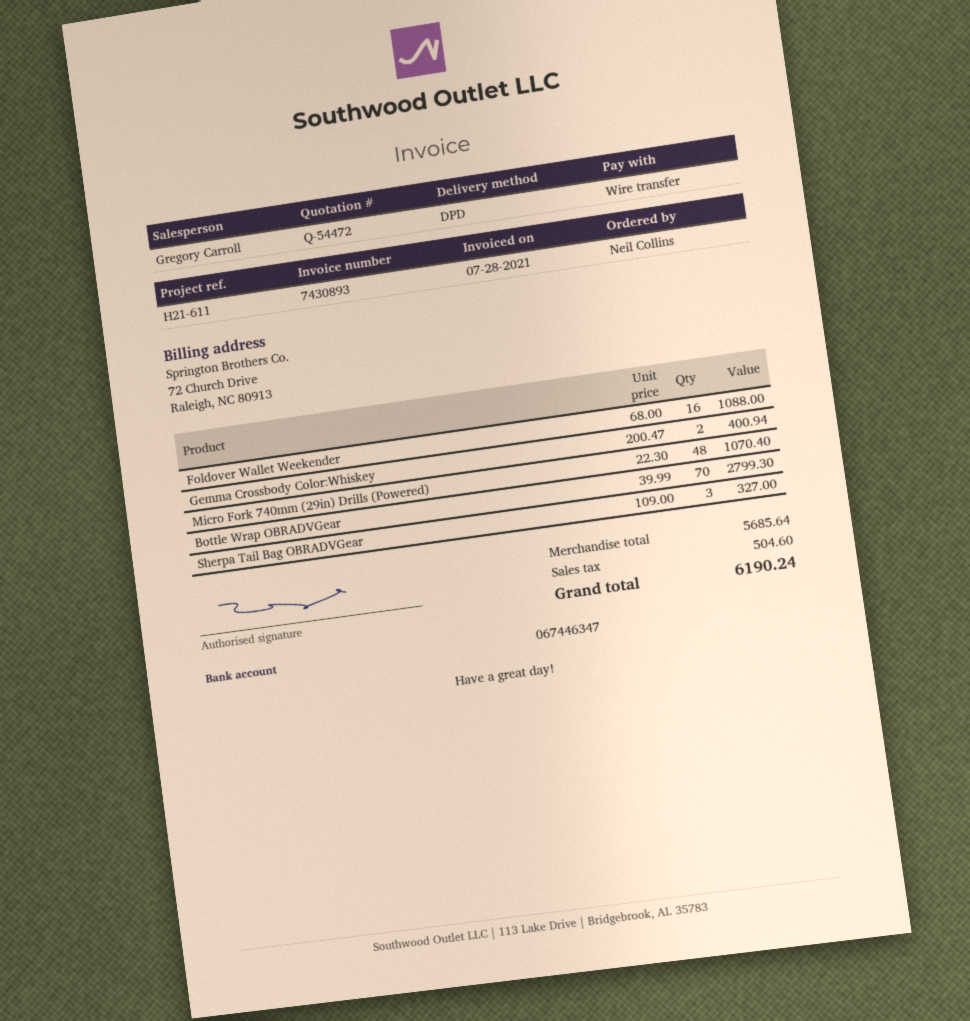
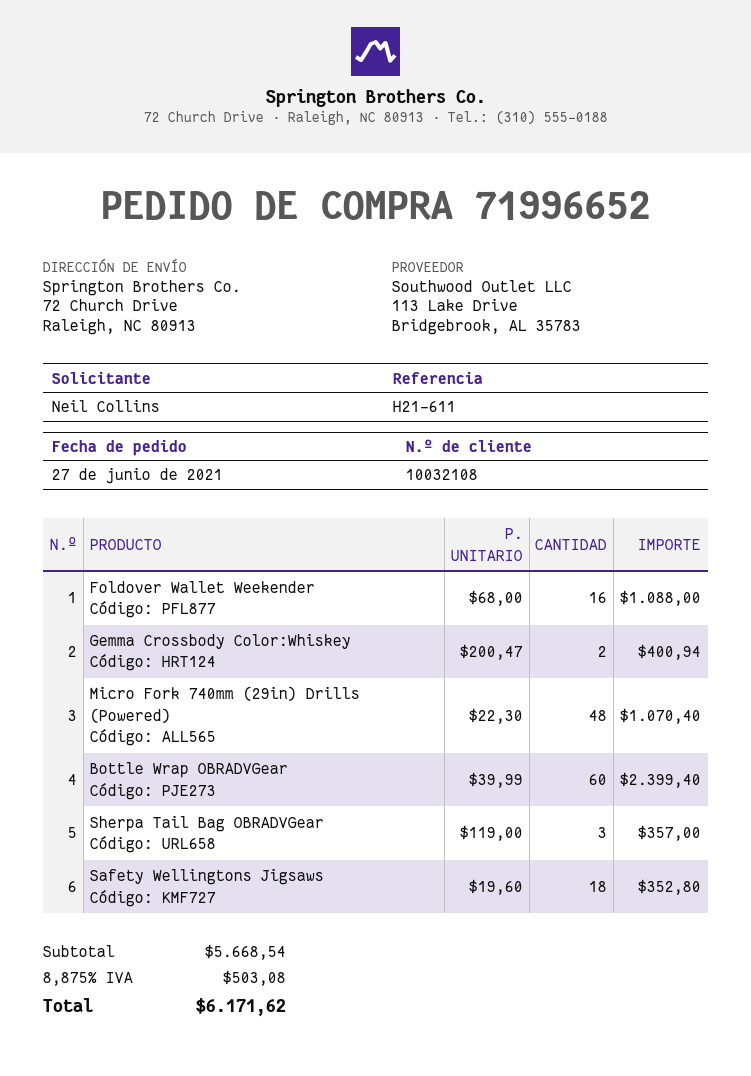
Bottle Wrap OBRADVGear: 70 x 39.99 = 2799.30 -> 60 x 39.99 = 2399.40
Sherpa Tail Bag OBRADVGear: 3 x 109.00 = 327.00 -> 3 x 119.00 = 357.00
Safety Wellingtons Jigsaws: none -> 18 x 19.60 = 352.80
subtotal: 5685.64 -> 5668.54
tax: 504.60 -> 503.08
total: 6190.24 -> 6171.62

